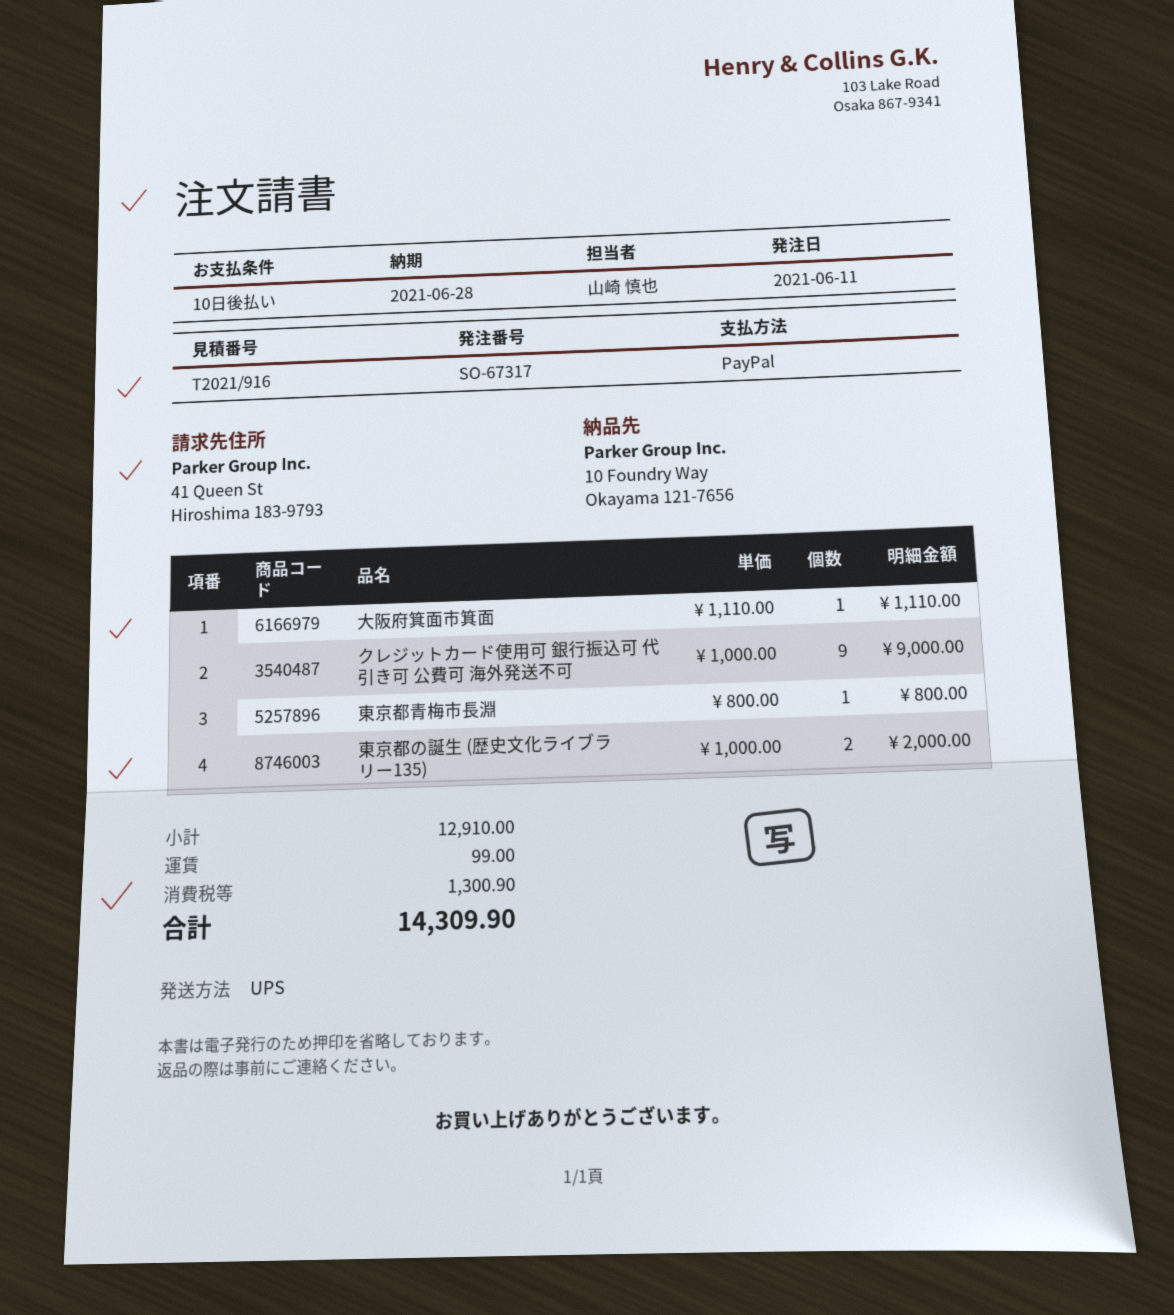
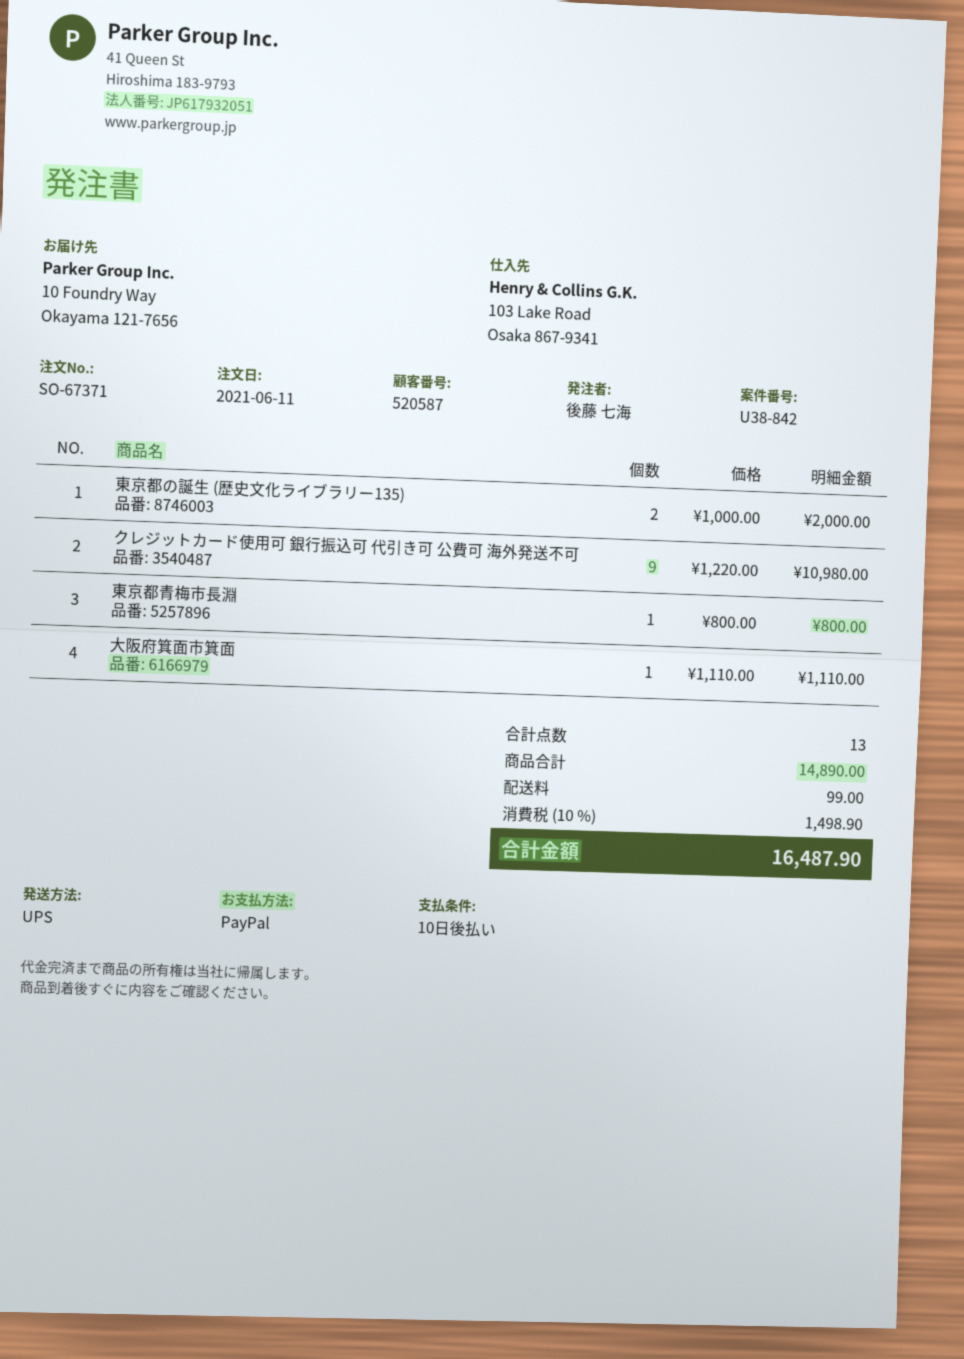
order number: SO-67317 -> SO-67371
クレジットカード使用可 銀行振込可 代引き可 公費可 海外発送不可: 9 x 1000.00 = 9000.00 -> 9 x 1220.00 = 10980.00
subtotal: 12910.00 -> 14890.00
tax: 1300.90 -> 1498.90
total: 14309.90 -> 16487.90

